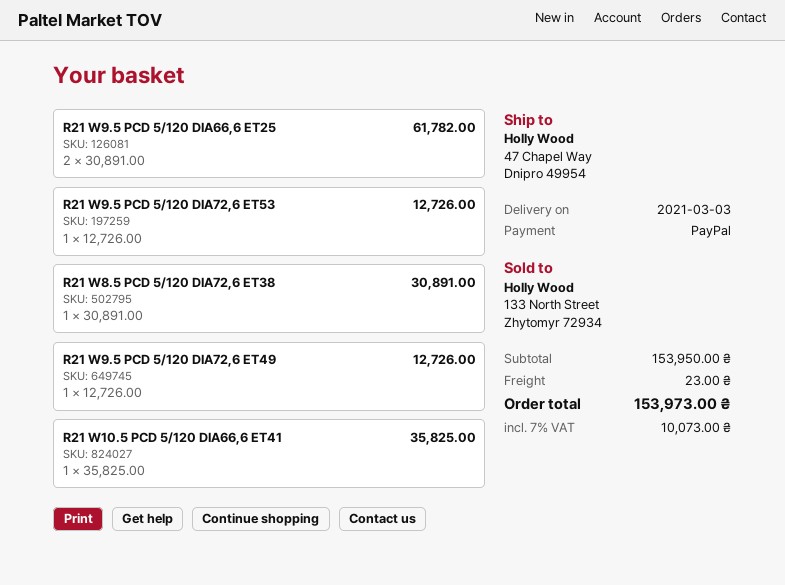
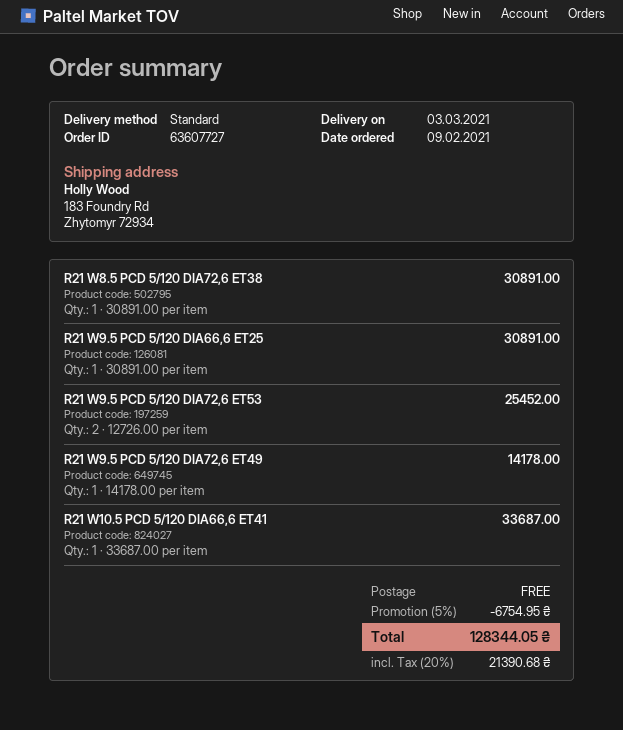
ship to: 47 Chapel Way, Dnipro 49954 -> 183 Foundry Rd, Zhytomyr 72934
R21 W9.5 PCD 5/120 DIA66,6 ET25: 2 x 30891.00 = 61782.00 -> 1 x 30891.00 = 30891.00
R21 W9.5 PCD 5/120 DIA72,6 ET53: 1 x 12726.00 = 12726.00 -> 2 x 12726.00 = 25452.00
R21 W9.5 PCD 5/120 DIA72,6 ET49: 1 x 12726.00 = 12726.00 -> 1 x 14178.00 = 14178.00
R21 W10.5 PCD 5/120 DIA66,6 ET41: 1 x 35825.00 = 35825.00 -> 1 x 33687.00 = 33687.00
discount: none -> 5% = 6754.95
shipping: 23.00 -> 0.00
tax: 7% = 10073.00 -> 20% = 21390.68
total: 153973.00 -> 128344.05

